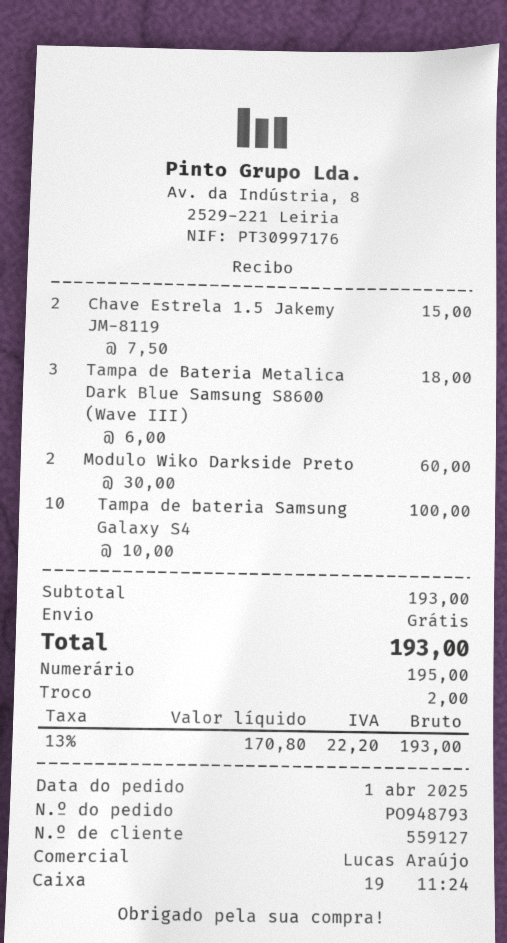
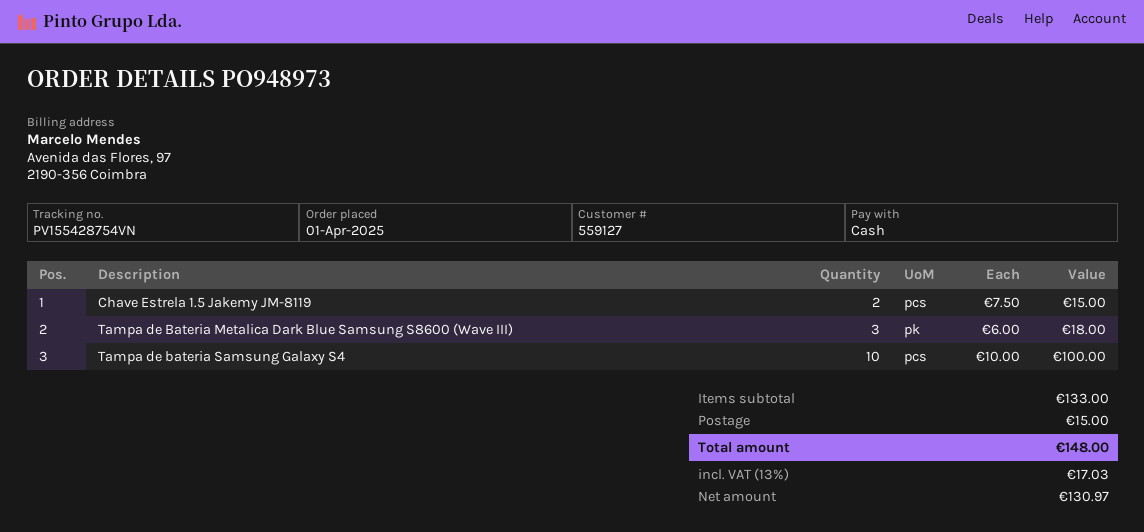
order number: PO948793 -> PO948973
Modulo Wiko Darkside Preto: 2 x 30.00 = 60.00 -> none
subtotal: 193.00 -> 133.00
shipping: 0.00 -> 15.00
net: 170.80 -> 130.97
tax: 13% = 22.20 -> 13% = 17.03
total: 193.00 -> 148.00

